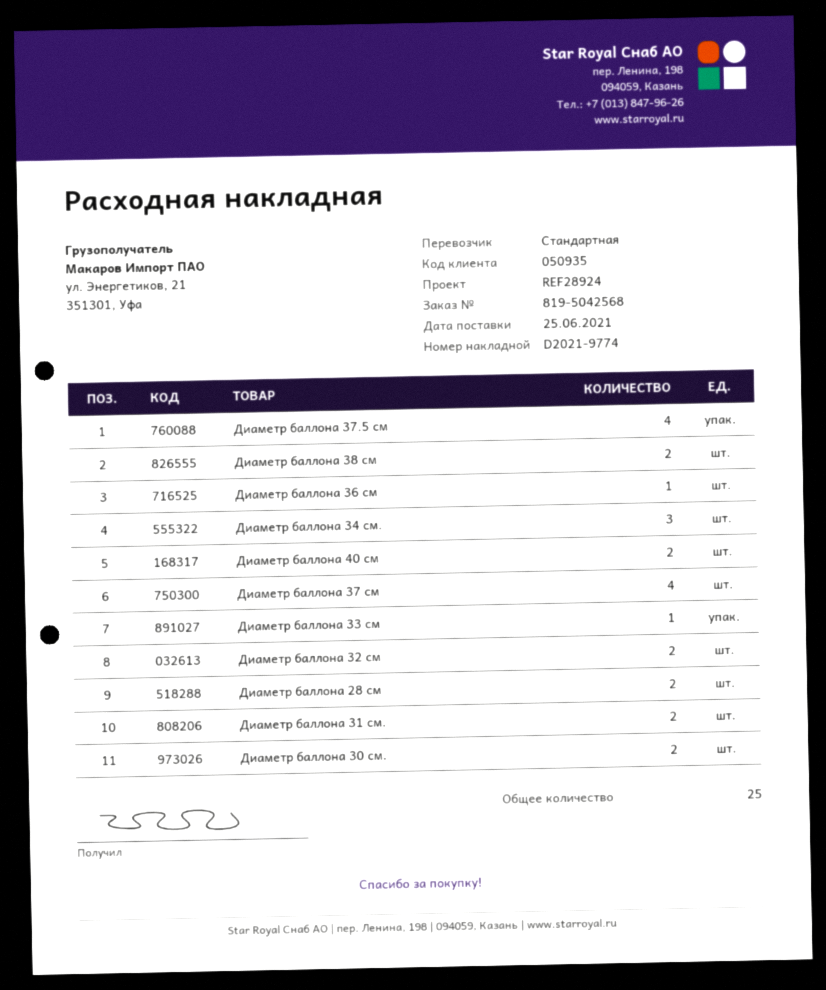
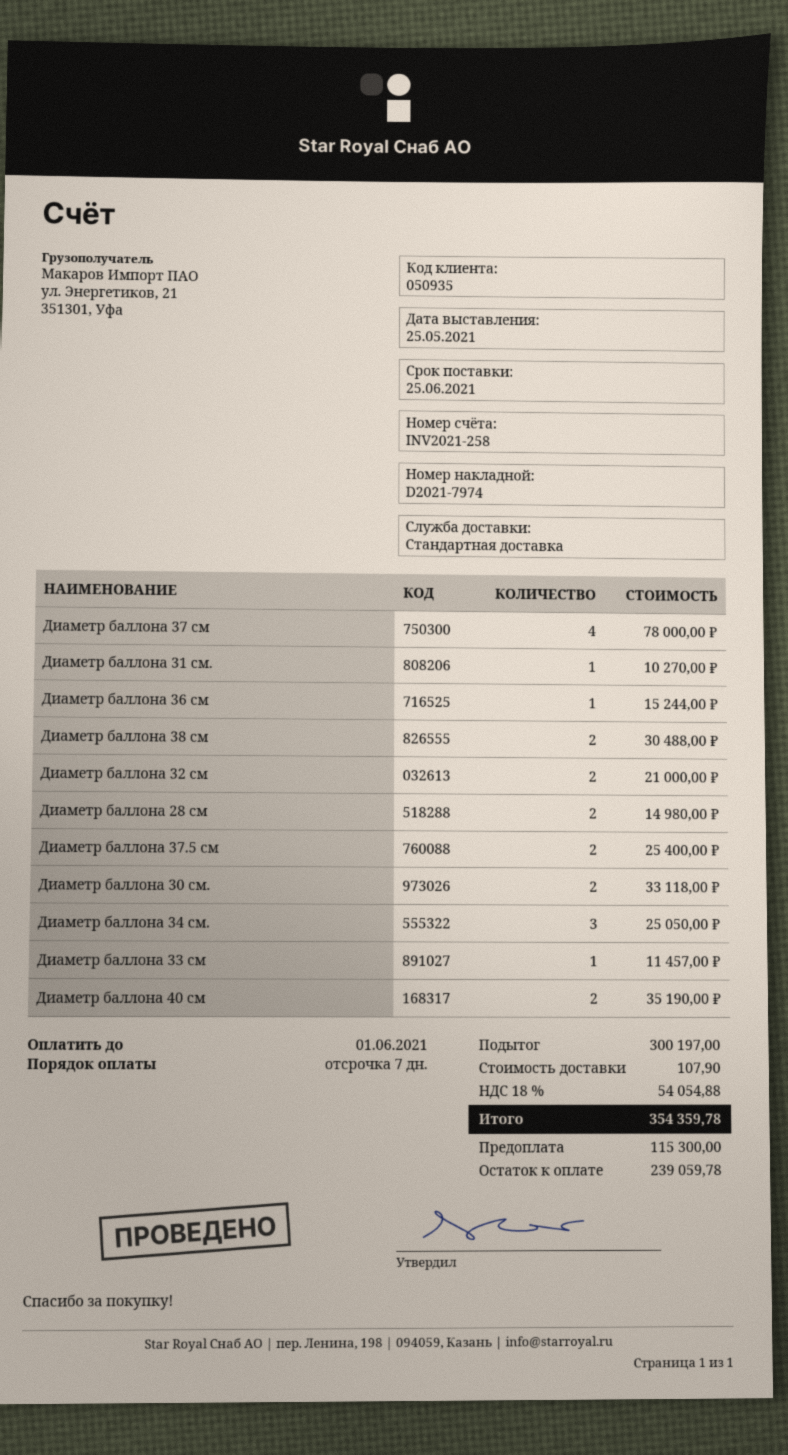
delivery note number: D2021-9774 -> D2021-7974
Диаметр баллона 37.5 см: 4 -> 2
Диаметр баллона 31 см.: 2 -> 1

